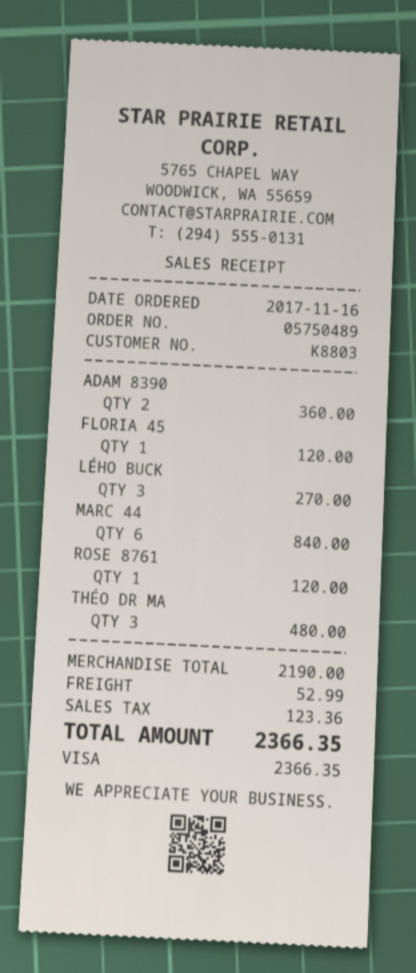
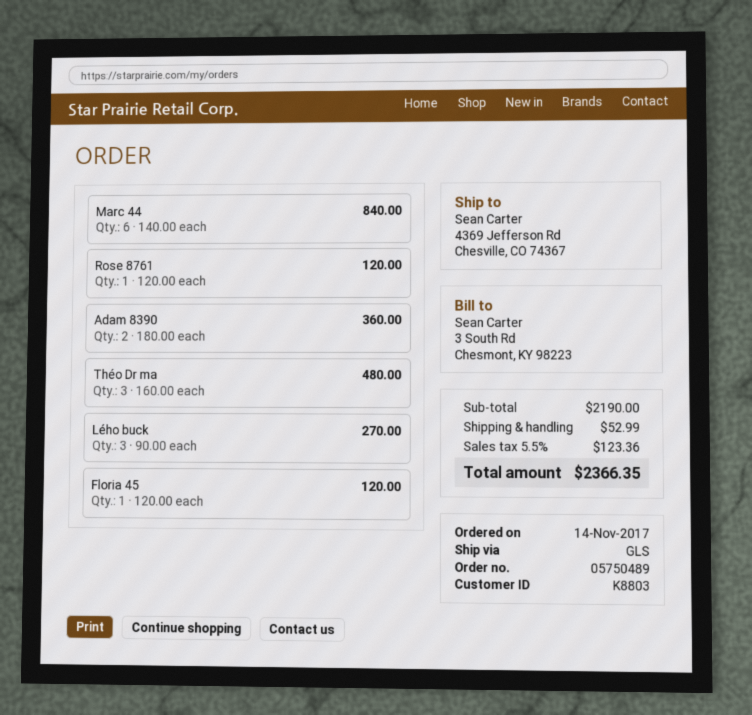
order date: 2017-11-16 -> 2017-11-14

